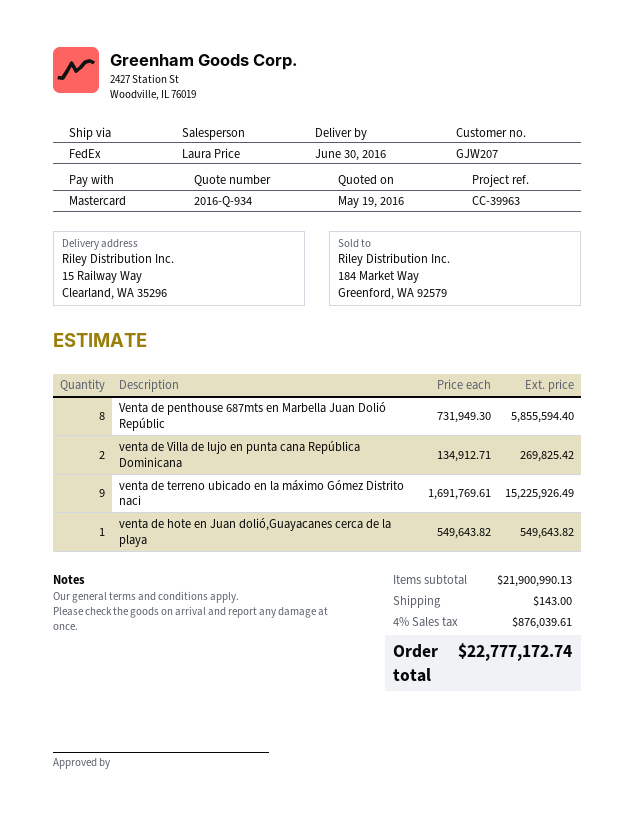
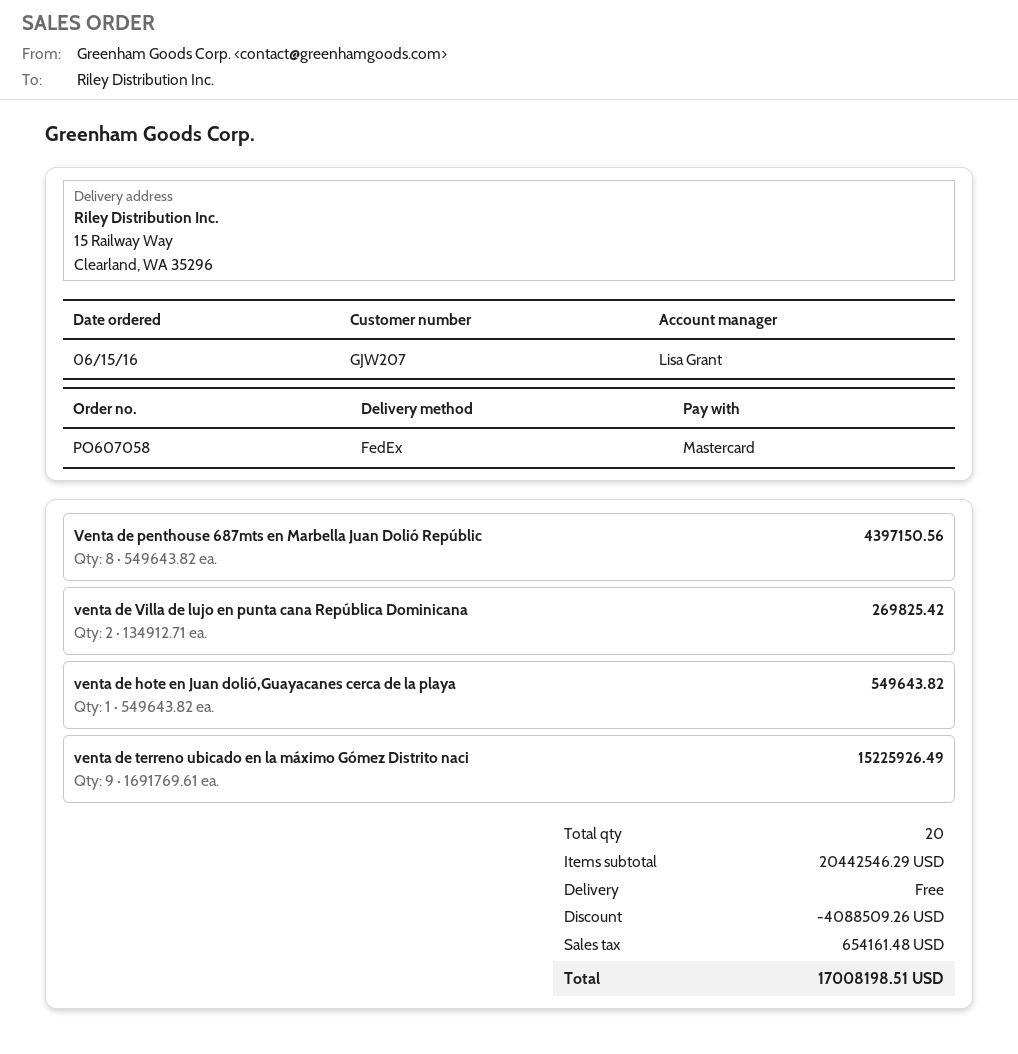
sales rep: Laura Price -> Lisa Grant
Venta de penthouse 687mts en Marbella Juan Dolió Repúblic: 8 x 731949.30 = 5855594.40 -> 8 x 549643.82 = 4397150.56
subtotal: 21900990.13 -> 20442546.29
discount: none -> 4088509.26
shipping: 143.00 -> 0.00
tax: 876039.61 -> 654161.48
total: 22777172.74 -> 17008198.51

